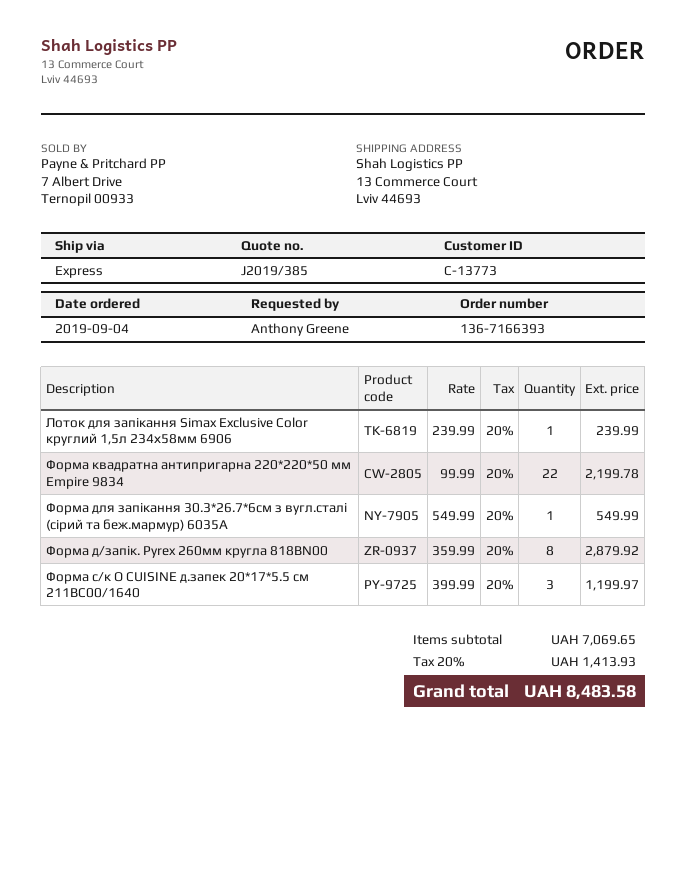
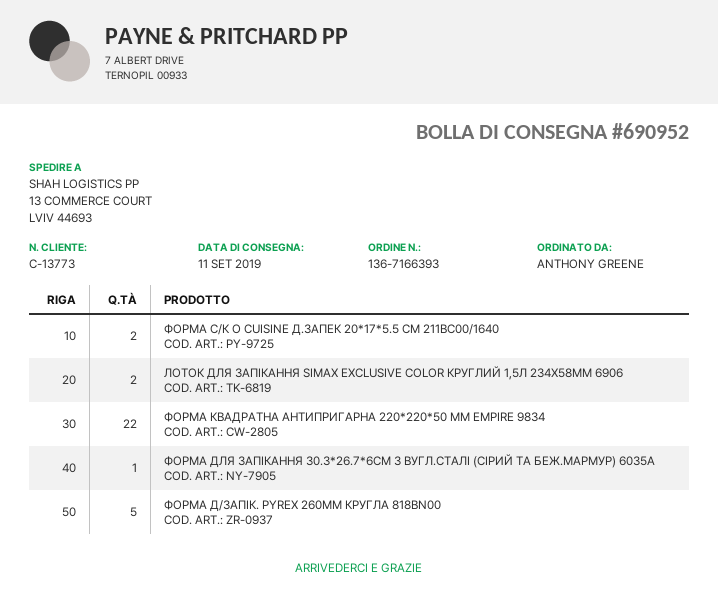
Лоток для запікання Simax Exclusive Color круглий 1,5л 234х58мм 6906: 1 -> 2
Форма д/запік. Pyrex 260мм кругла 818BN00: 8 -> 5
Форма с/к O CUISINE д.запек 20*17*5.5 см 211BC00/1640: 3 -> 2

